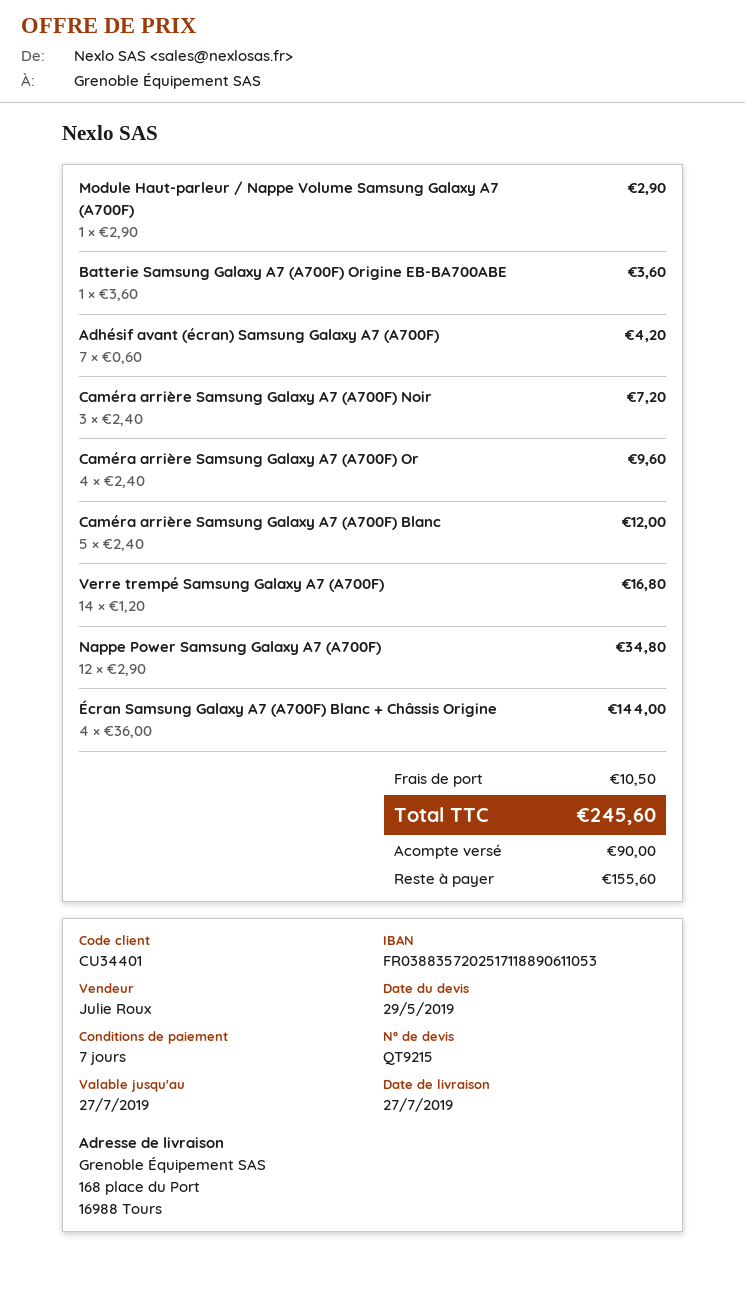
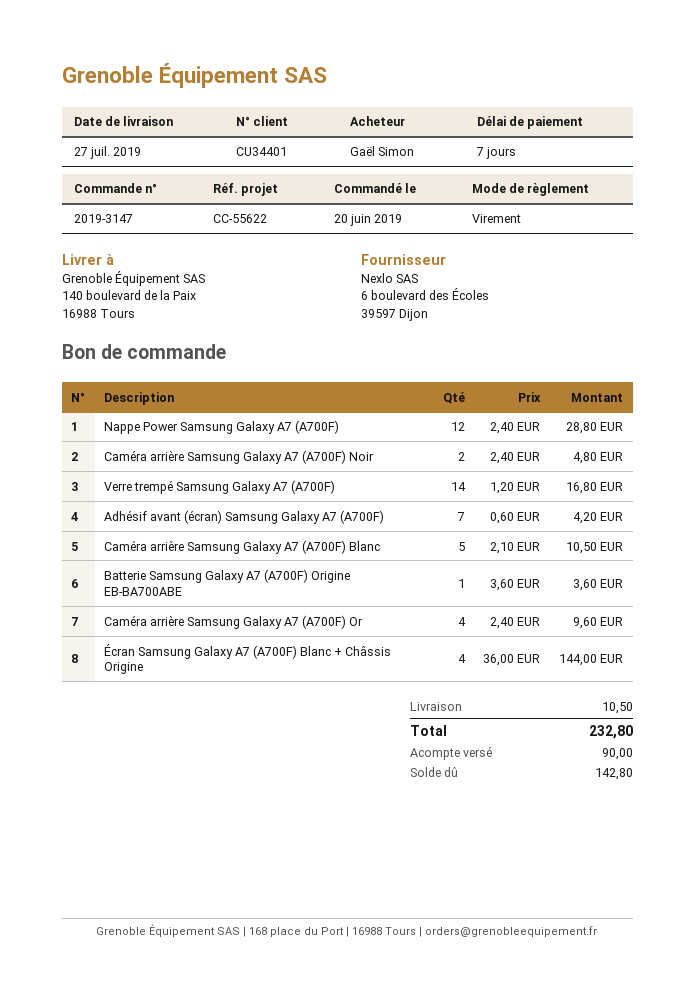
ship to: 168 place du Port, 16988 Tours -> 140 boulevard de la Paix, 16988 Tours
Module Haut-parleur / Nappe Volume Samsung Galaxy A7 (A700F): 1 x 2.90 = 2.90 -> none
Caméra arrière Samsung Galaxy A7 (A700F) Noir: 3 x 2.40 = 7.20 -> 2 x 2.40 = 4.80
Caméra arrière Samsung Galaxy A7 (A700F) Blanc: 5 x 2.40 = 12.00 -> 5 x 2.10 = 10.50
Nappe Power Samsung Galaxy A7 (A700F): 12 x 2.90 = 34.80 -> 12 x 2.40 = 28.80
total: 245.60 -> 232.80
balance: 155.60 -> 142.80

